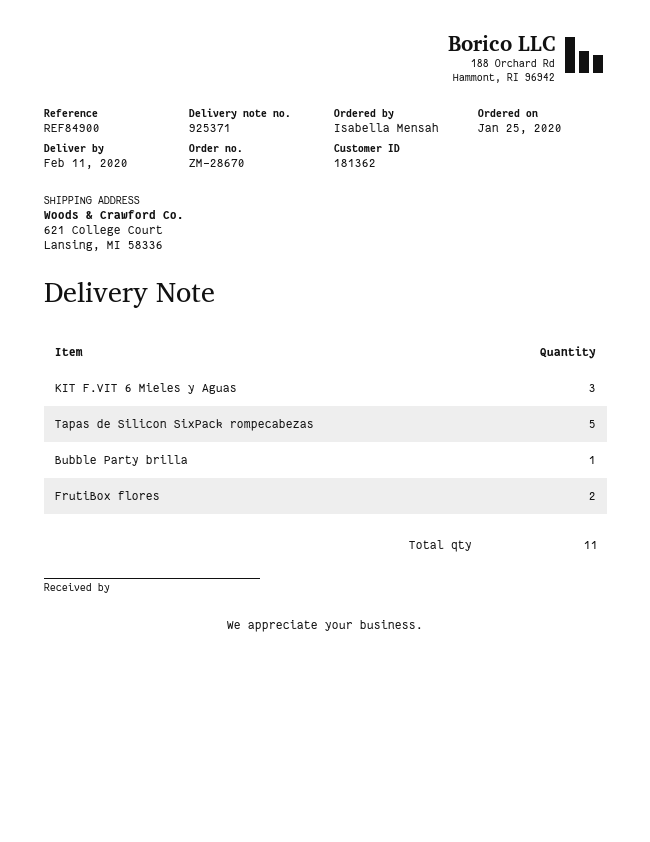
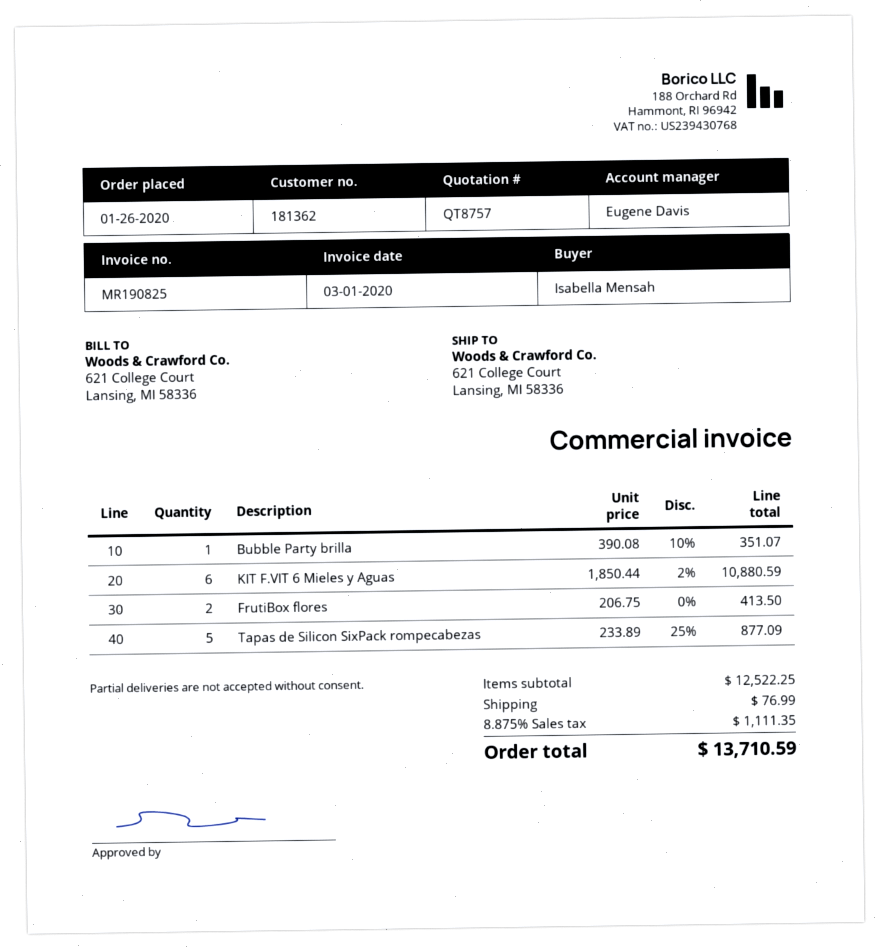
order date: 2020-01-25 -> 2020-01-26
KIT F.VIT 6 Mieles y Aguas: 3 -> 6

